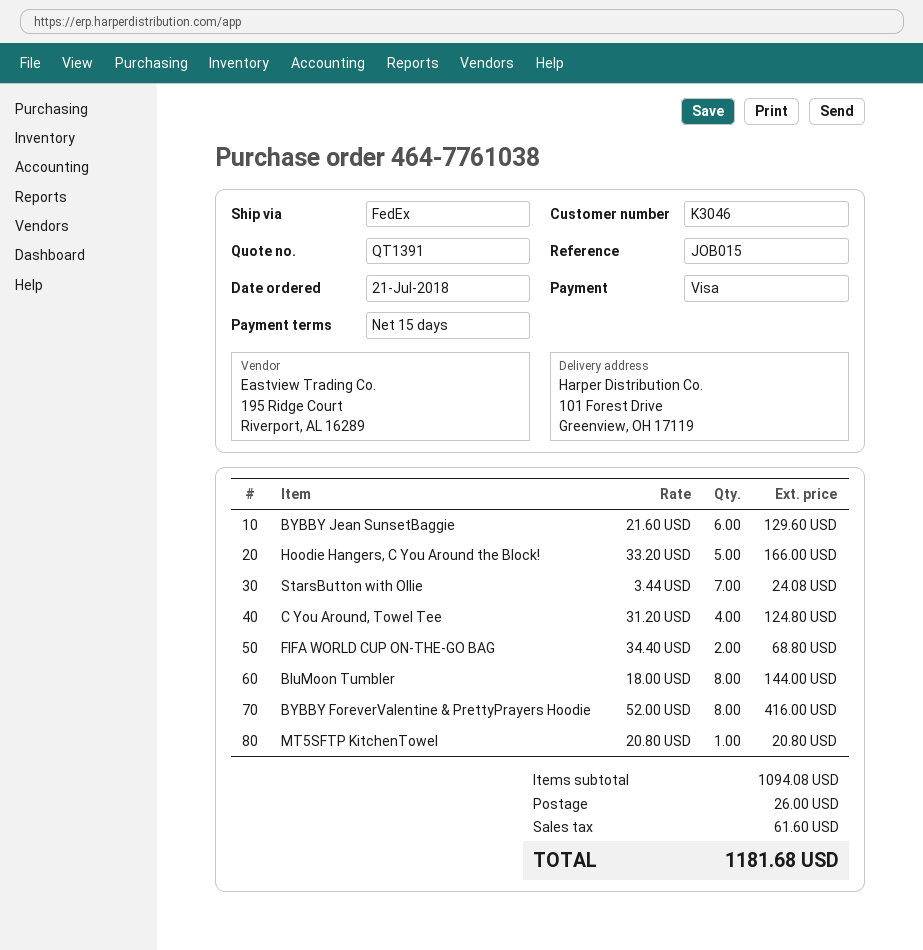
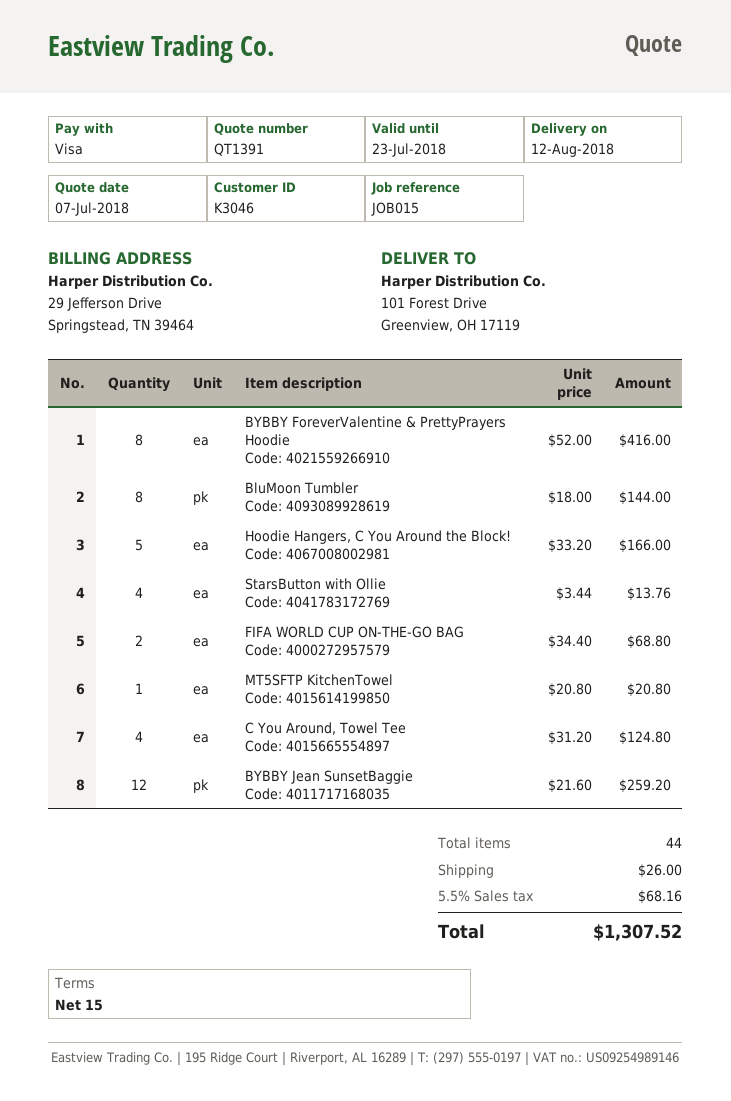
BYBBY Jean SunsetBaggie: 6 x 21.60 = 129.60 -> 12 x 21.60 = 259.20
StarsButton with Ollie: 7 x 3.44 = 24.08 -> 4 x 3.44 = 13.76
tax: 61.60 -> 68.16
total: 1181.68 -> 1307.52

